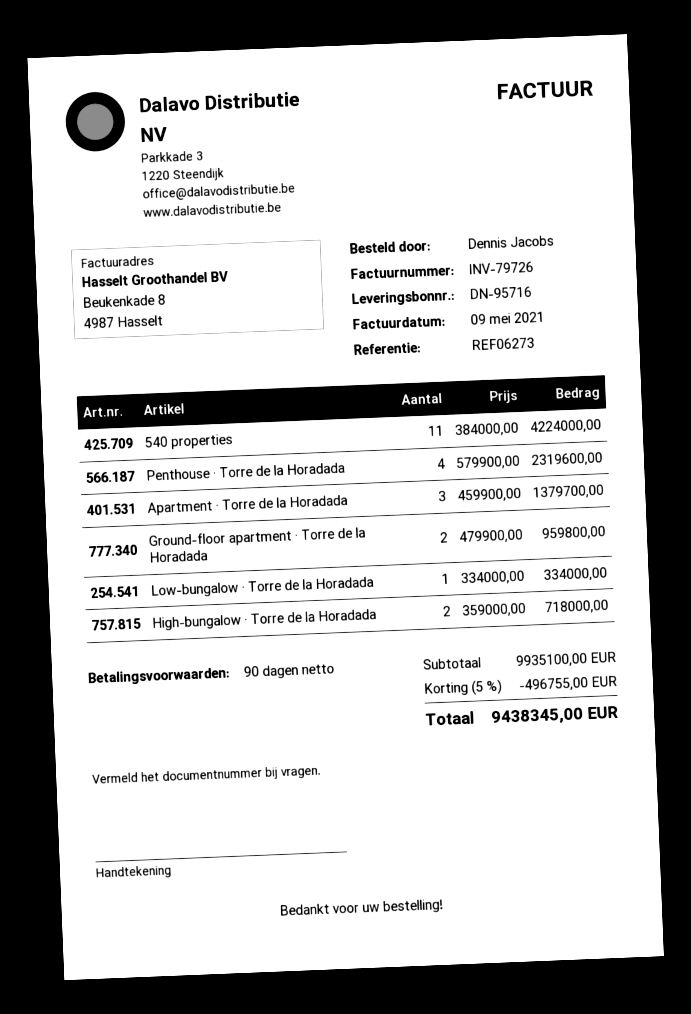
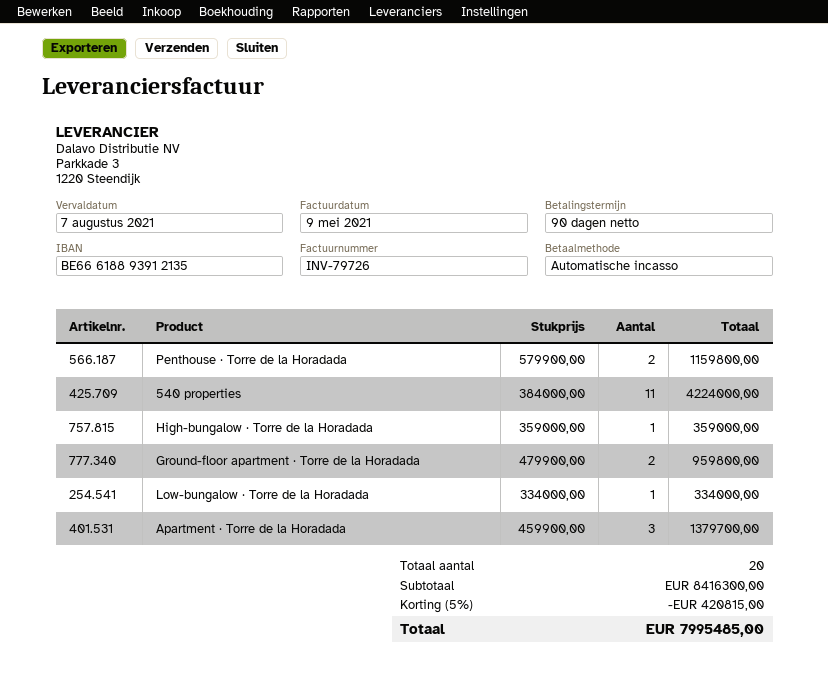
Penthouse · Torre de la Horadada: 4 x 579900.00 = 2319600.00 -> 2 x 579900.00 = 1159800.00
High-bungalow · Torre de la Horadada: 2 x 359000.00 = 718000.00 -> 1 x 359000.00 = 359000.00
subtotal: 9935100.00 -> 8416300.00
discount: 5% = 496755.00 -> 5% = 420815.00
total: 9438345.00 -> 7995485.00

